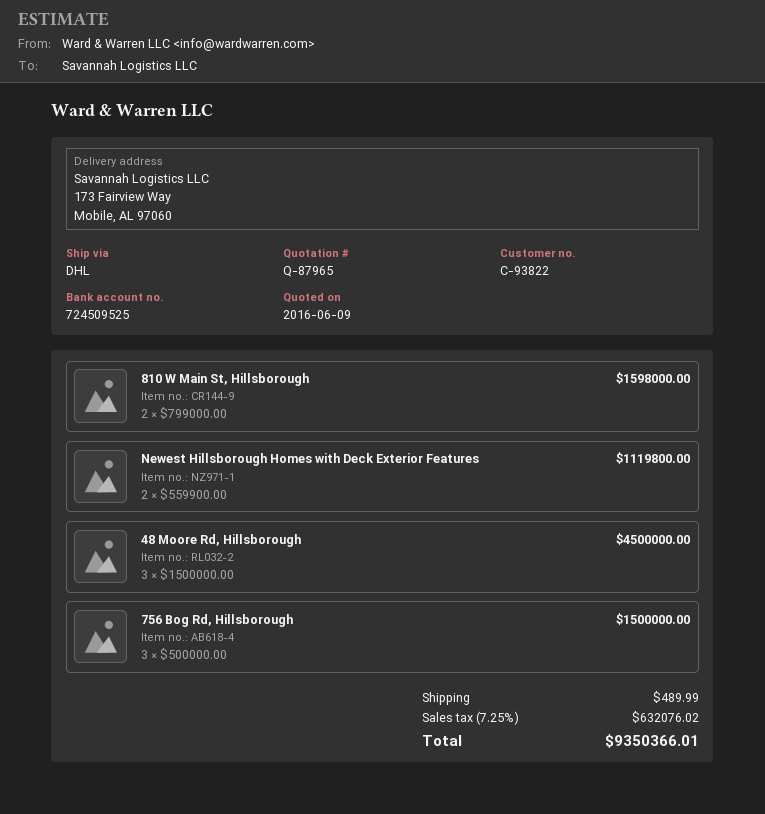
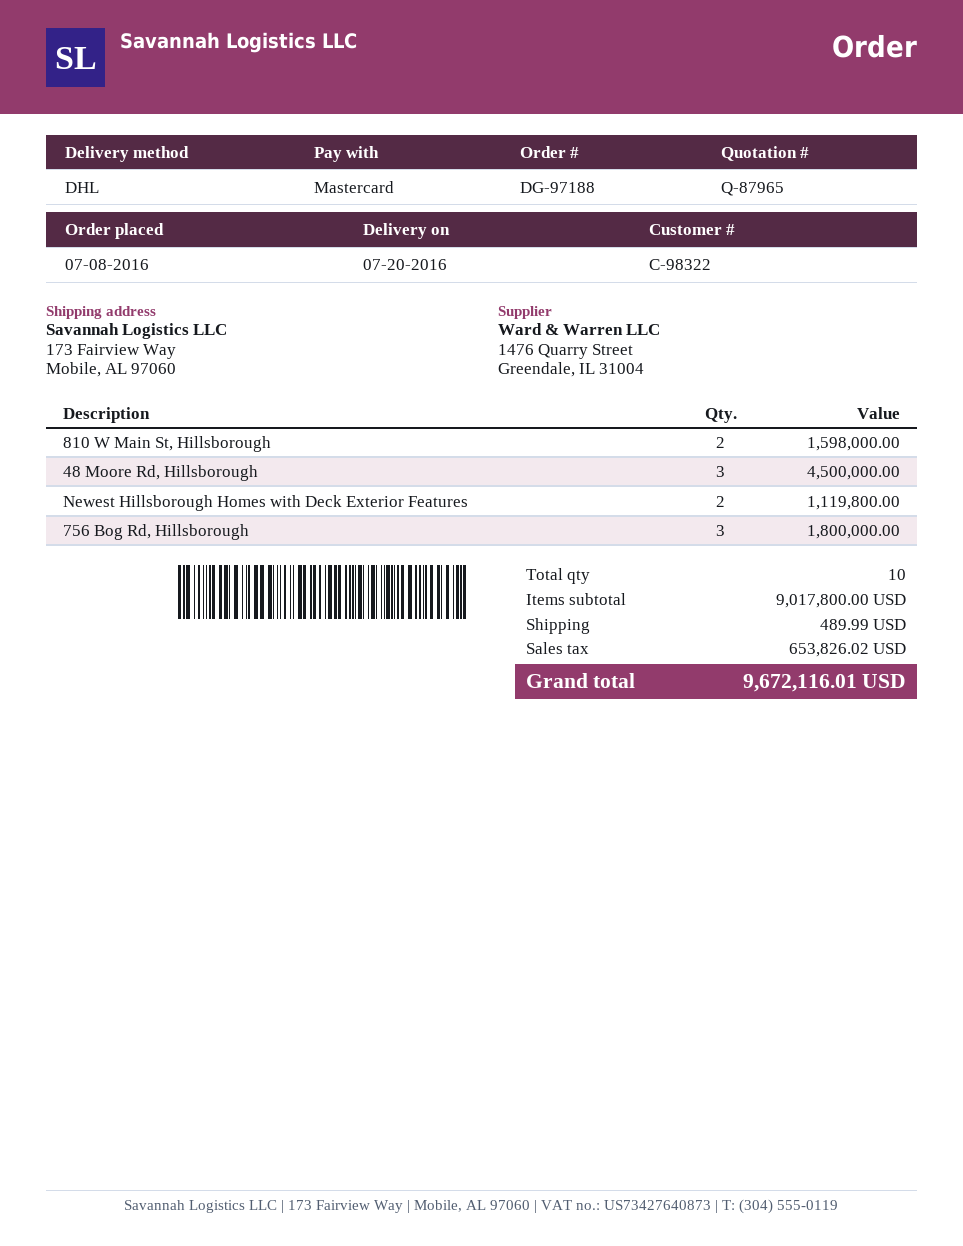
customer number: C-93822 -> C-98322
756 Bog Rd, Hillsborough: 3 for 1500000.00 -> 3 for 1800000.00
tax: 632076.02 -> 653826.02
total: 9350366.01 -> 9672116.01

